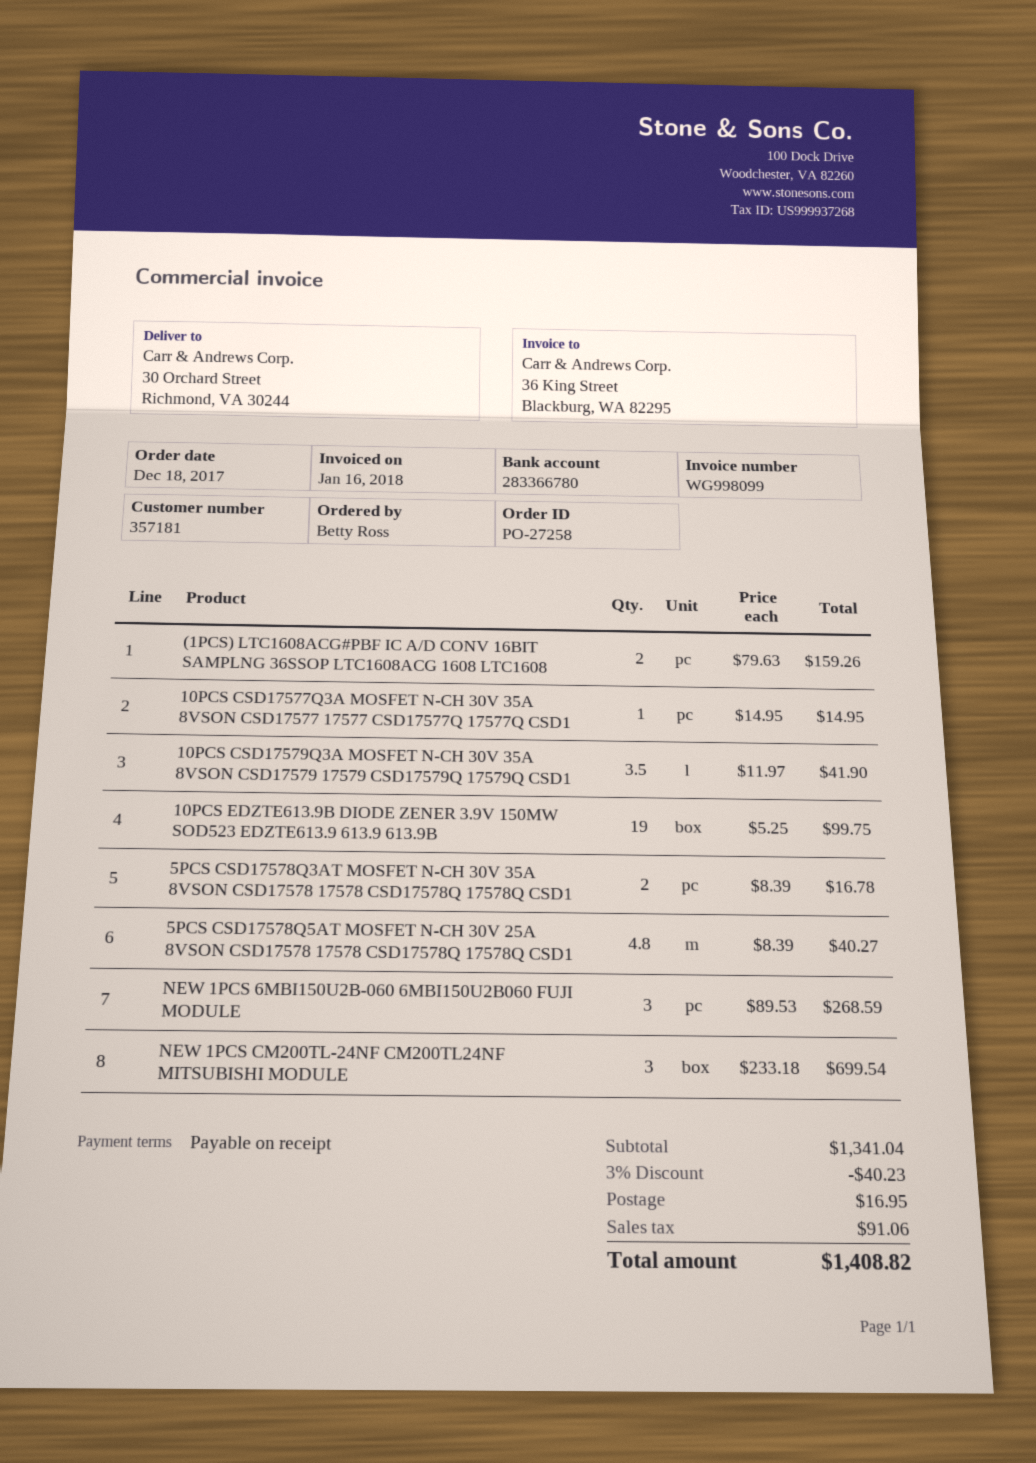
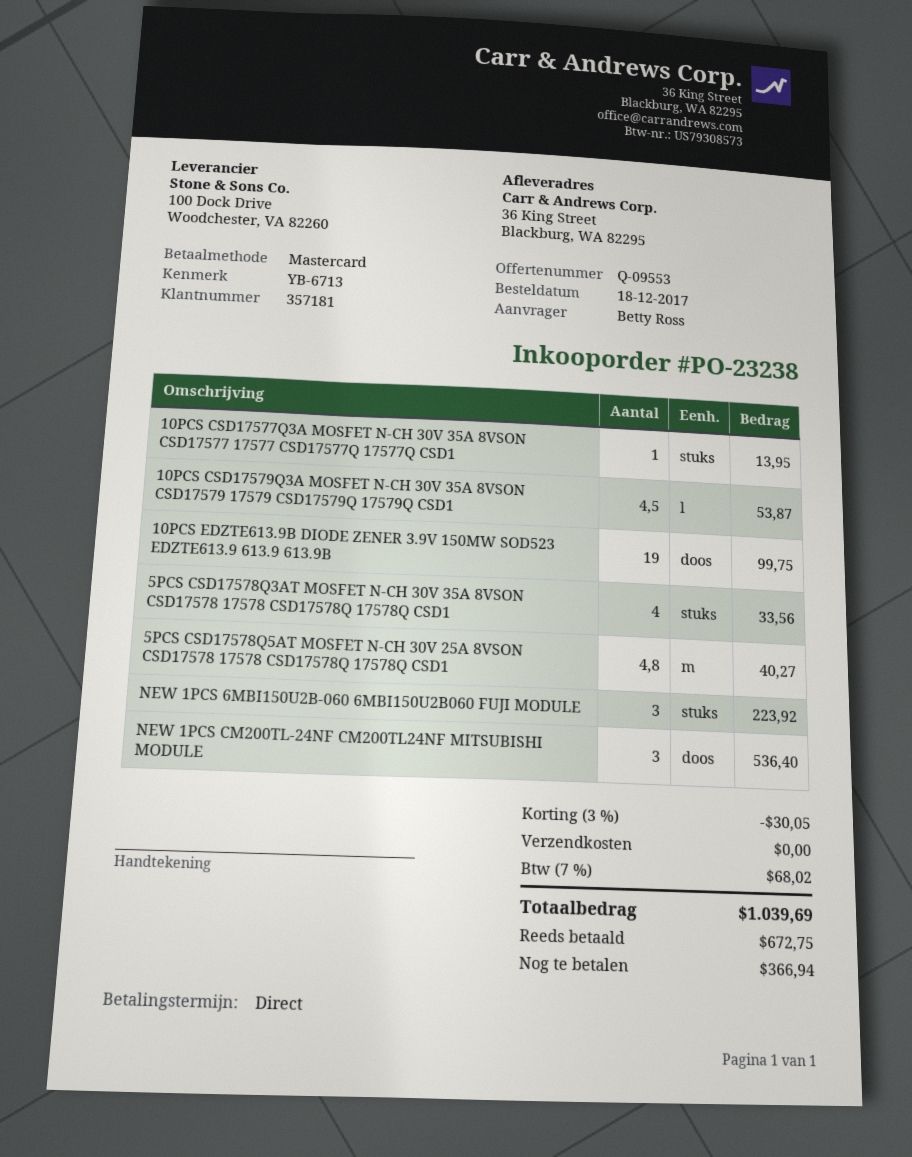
order number: PO-27258 -> PO-23238
ship to: 30 Orchard Street, Richmond, VA 30244 -> 36 King Street, Blackburg, WA 82295
(1PCS) LTC1608ACG#PBF IC A/D CONV 16BIT SAMPLNG 36SSOP LTC1608ACG 1608 LTC1608: 2 for 159.26 -> none
10PCS CSD17577Q3A MOSFET N-CH 30V 35A 8VSON CSD17577 17577 CSD17577Q 17577Q CSD1: 1 for 14.95 -> 1 for 13.95
10PCS CSD17579Q3A MOSFET N-CH 30V 35A 8VSON CSD17579 17579 CSD17579Q 17579Q CSD1: 3.5 for 41.90 -> 4.5 for 53.87
5PCS CSD17578Q3AT MOSFET N-CH 30V 35A 8VSON CSD17578 17578 CSD17578Q 17578Q CSD1: 2 for 16.78 -> 4 for 33.56
NEW 1PCS 6MBI150U2B-060 6MBI150U2B060 FUJI MODULE: 3 for 268.59 -> 3 for 223.92
NEW 1PCS CM200TL-24NF CM200TL24NF MITSUBISHI MODULE: 3 for 699.54 -> 3 for 536.40
discount: 3% = 40.23 -> 3% = 30.05
shipping: 16.95 -> 0.00
tax: 91.06 -> 68.02
total: 1408.82 -> 1039.69

